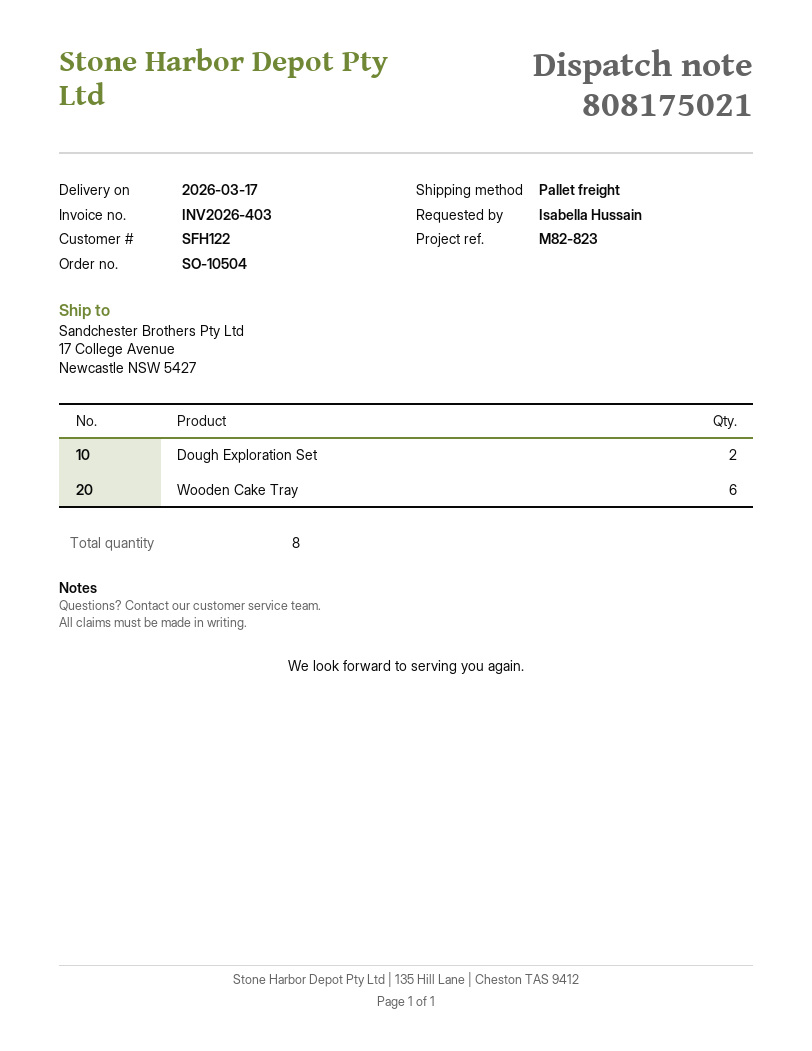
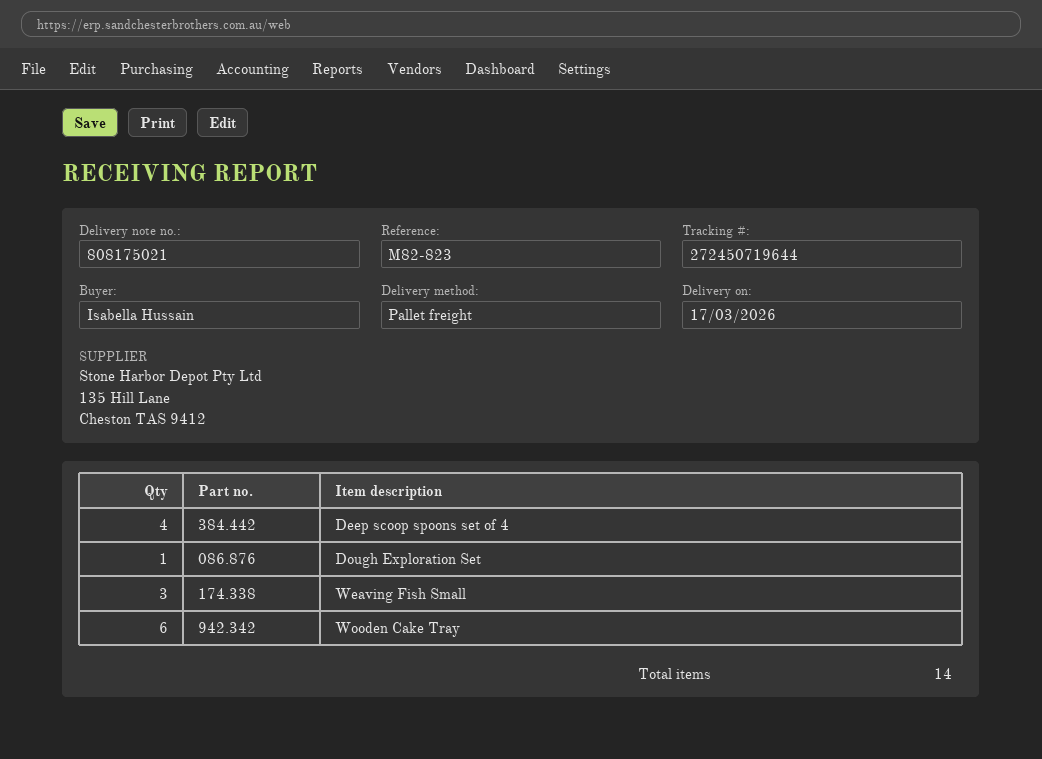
Dough Exploration Set: 2 -> 1
Deep scoop spoons set of 4: none -> 4
Weaving Fish Small: none -> 3
total quantity: 8 -> 14

